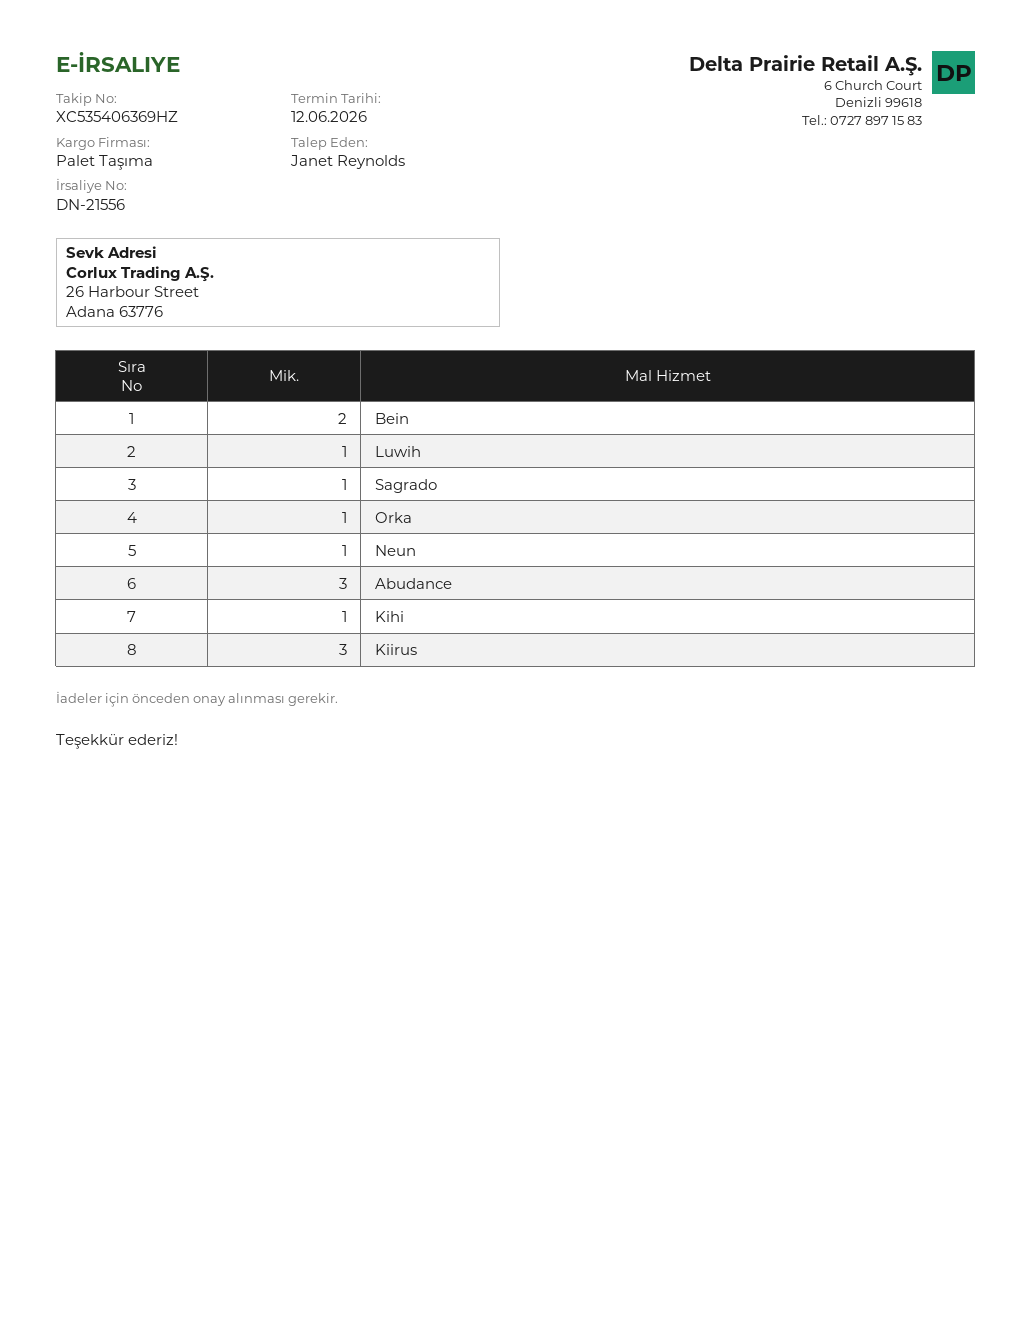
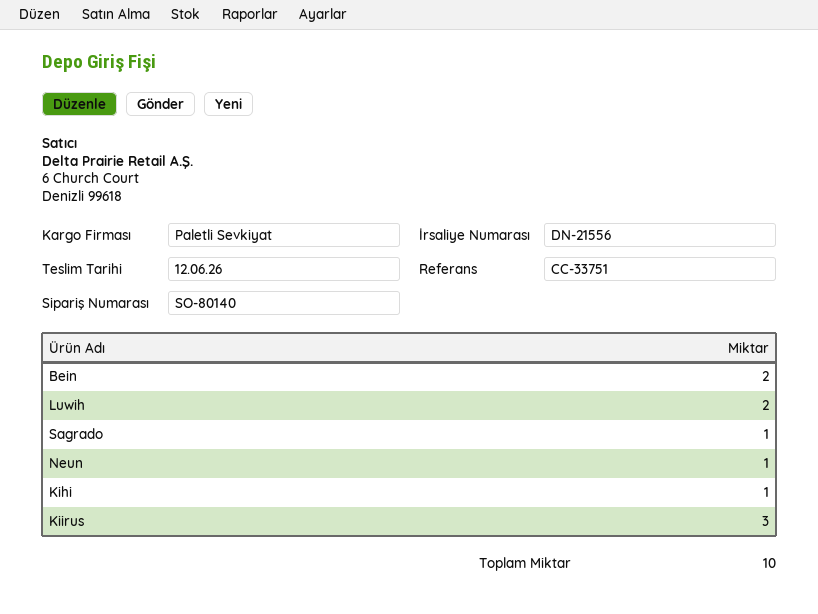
Luwih: 1 -> 2
Orka: 1 -> none
Abudance: 3 -> none

